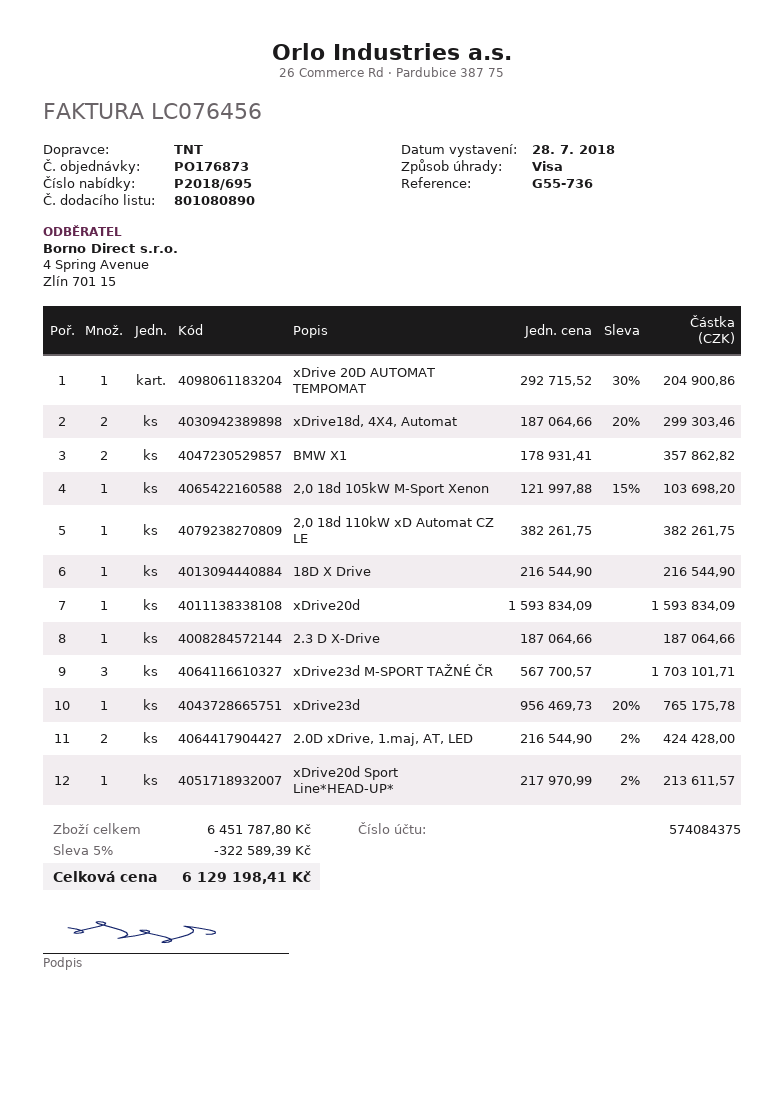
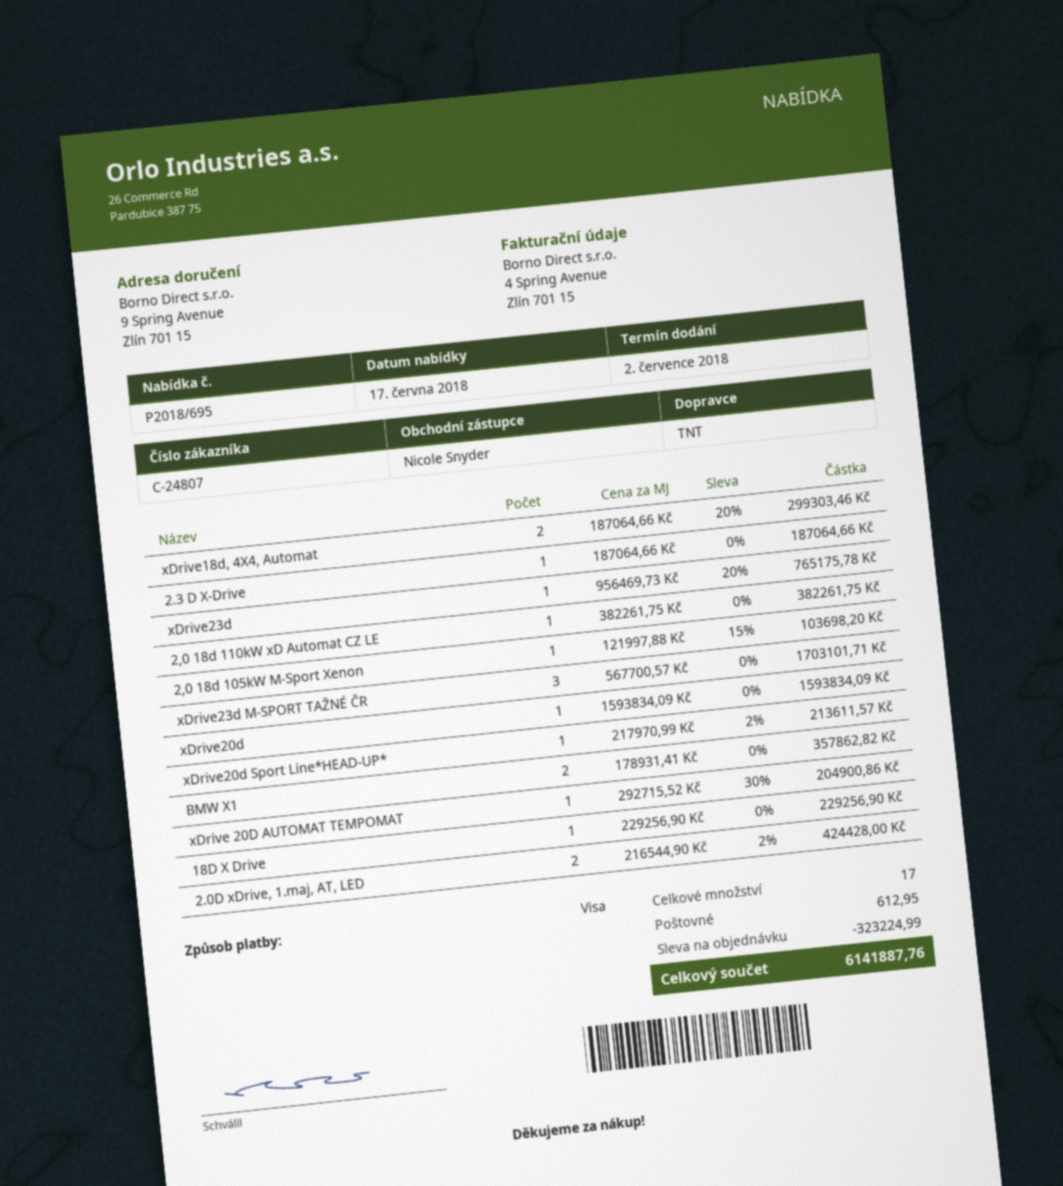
18D X Drive: 1 x 216544.90 = 216544.90 -> 1 x 229256.90 = 229256.90
discount: 322589.39 -> 323224.99
shipping: none -> 612.95
total: 6129198.41 -> 6141887.76

